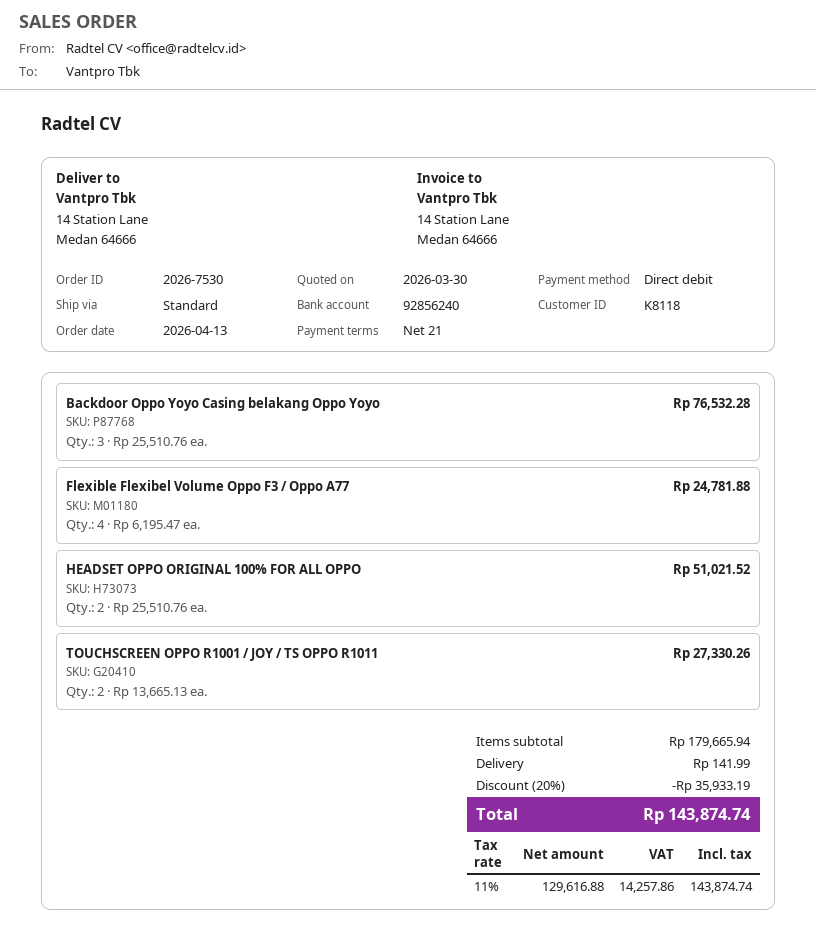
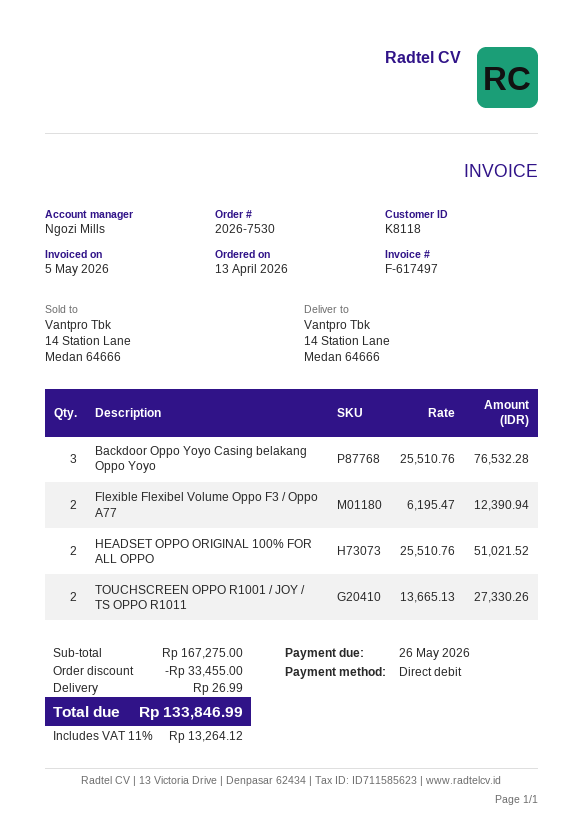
Flexible Flexibel Volume Oppo F3 / Oppo A77: 4 x 6195.47 = 24781.88 -> 2 x 6195.47 = 12390.94
subtotal: 179665.94 -> 167275.00
discount: 35933.19 -> 33455.00
shipping: 141.99 -> 26.99
tax: 11% = 14257.86 -> 11% = 13264.12
total: 143874.74 -> 133846.99

